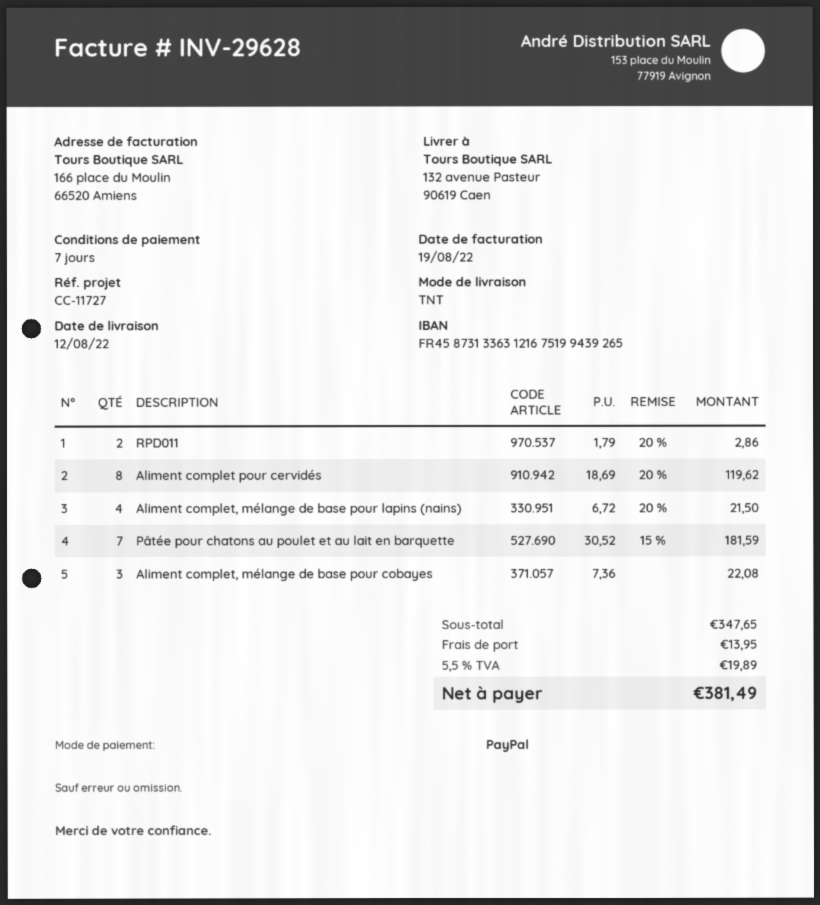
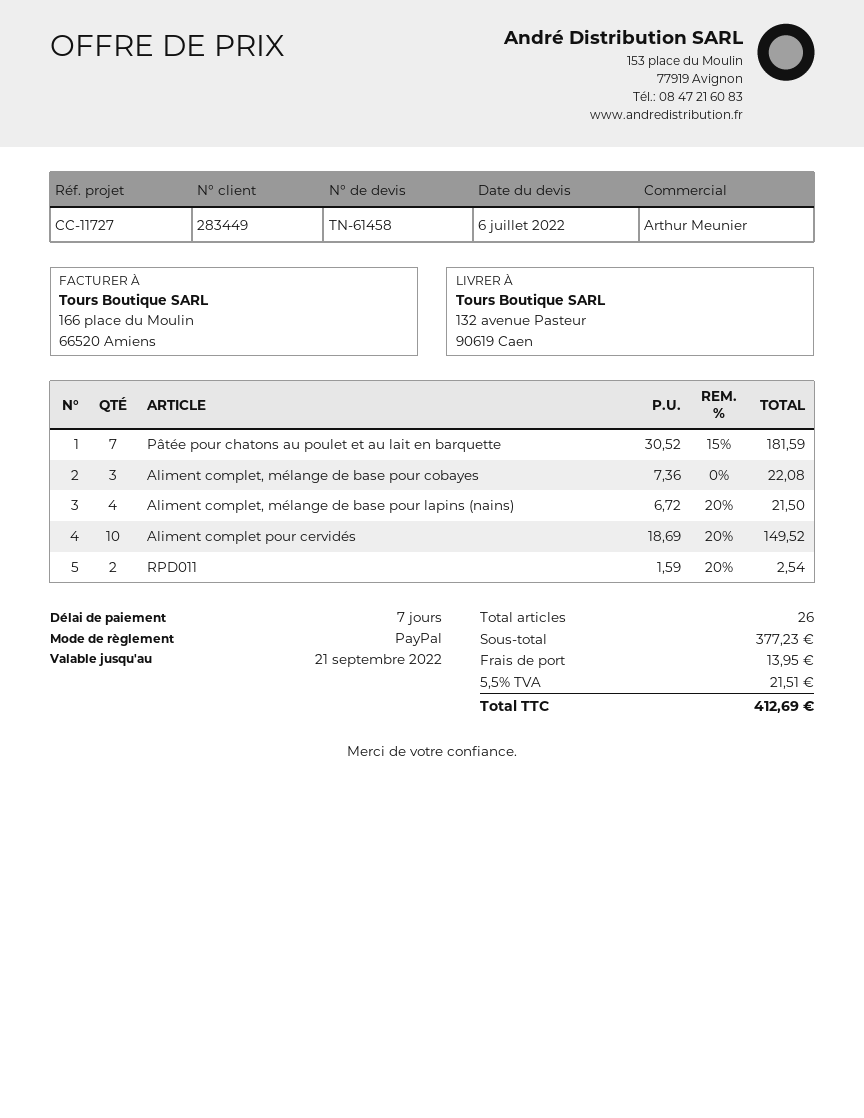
RPD011: 2 x 1.79 - 20% = 2.86 -> 2 x 1.59 - 20% = 2.54
Aliment complet pour cervidés: 8 x 18.69 - 20% = 119.62 -> 10 x 18.69 - 20% = 149.52
subtotal: 347.65 -> 377.23
tax: 5.5% = 19.89 -> 5.5% = 21.51
total: 381.49 -> 412.69

